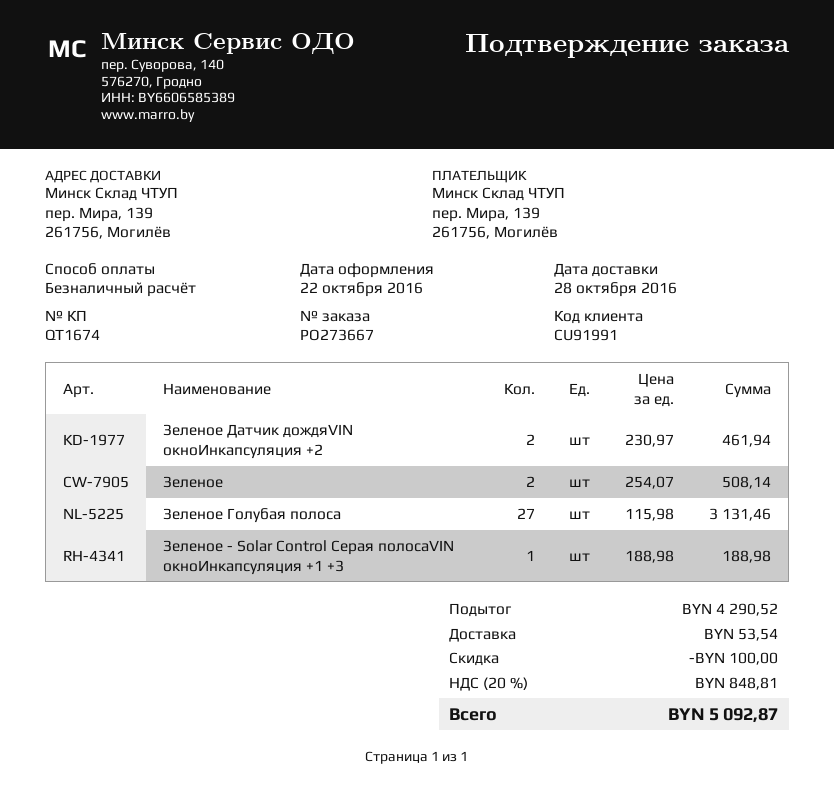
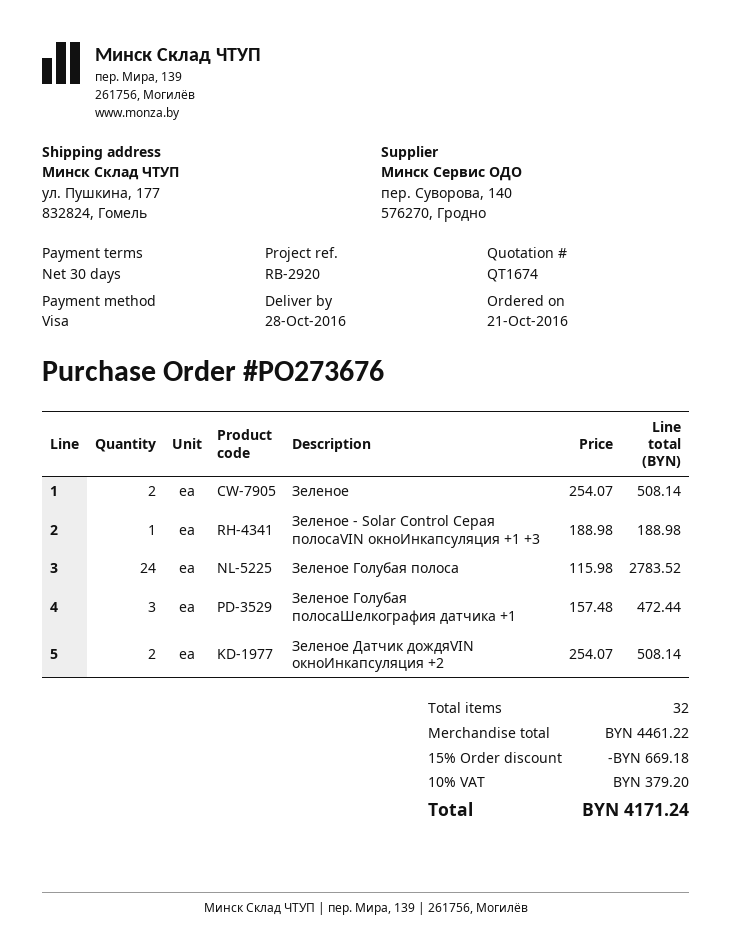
order number: PO273667 -> PO273676
order date: 2016-10-22 -> 2016-10-21
payment method: bank transfer -> Visa
ship to: пер. Мира, 139, 261756, Могилёв -> ул. Пушкина, 177, 832824, Гомель
Зеленое Датчик дождяVIN окноИнкапсуляция +2: 2 x 230.97 = 461.94 -> 2 x 254.07 = 508.14
Зеленое Голубая полоса: 27 x 115.98 = 3131.46 -> 24 x 115.98 = 2783.52
Зеленое Голубая полосаШелкография датчика +1: none -> 3 x 157.48 = 472.44
subtotal: 4290.52 -> 4461.22
discount: 100.00 -> 669.18
shipping: 53.54 -> none
tax: 20% = 848.81 -> 10% = 379.20
total: 5092.87 -> 4171.24

